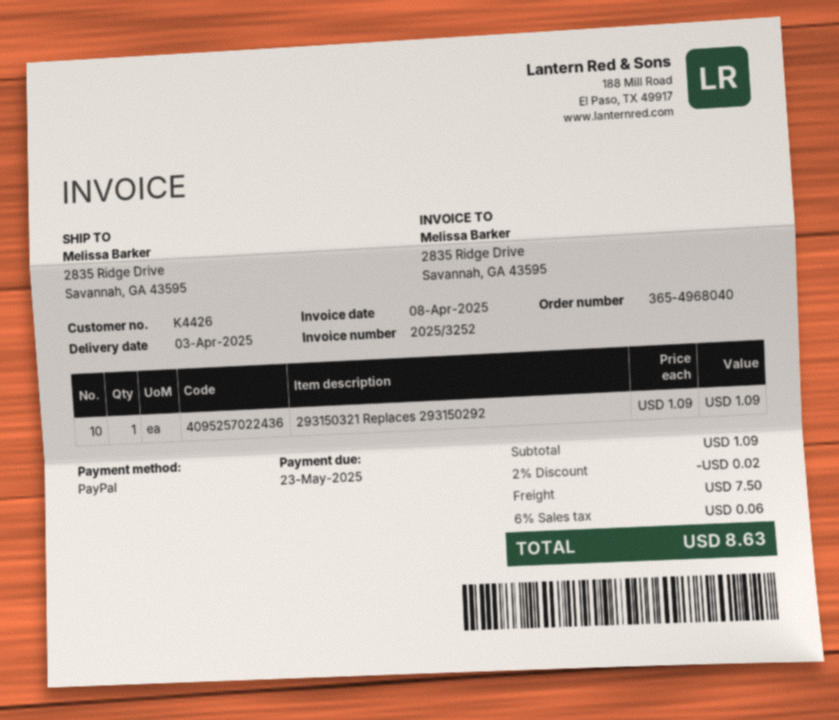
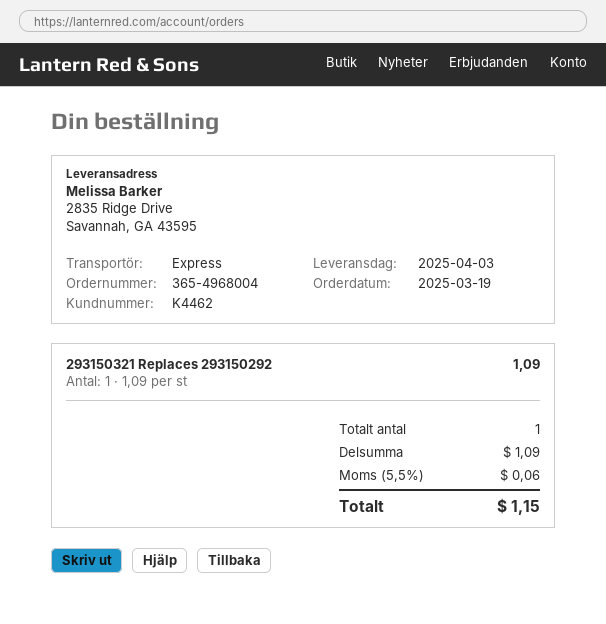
order number: 365-4968040 -> 365-4968004
customer number: K4426 -> K4462
discount: 2% = 0.02 -> none
shipping: 7.50 -> none
tax: 6% = 0.06 -> 5.5% = 0.06
total: 8.63 -> 1.15

